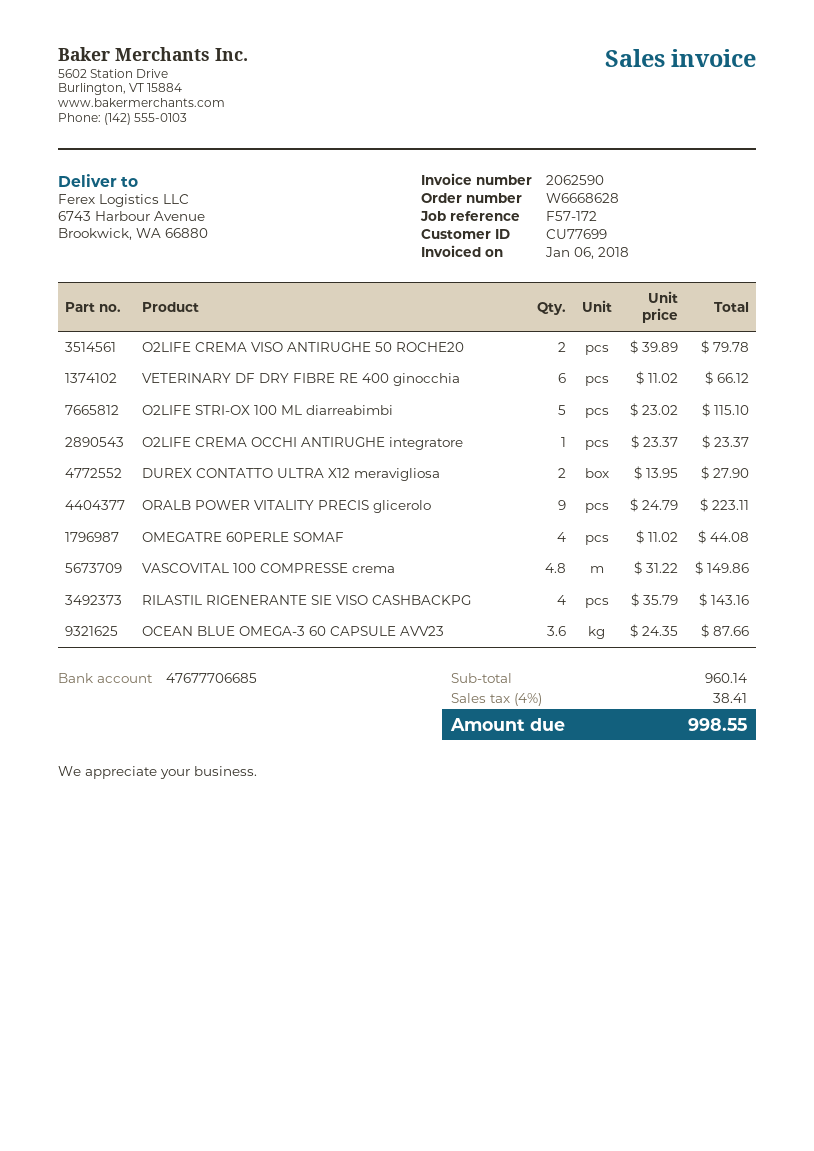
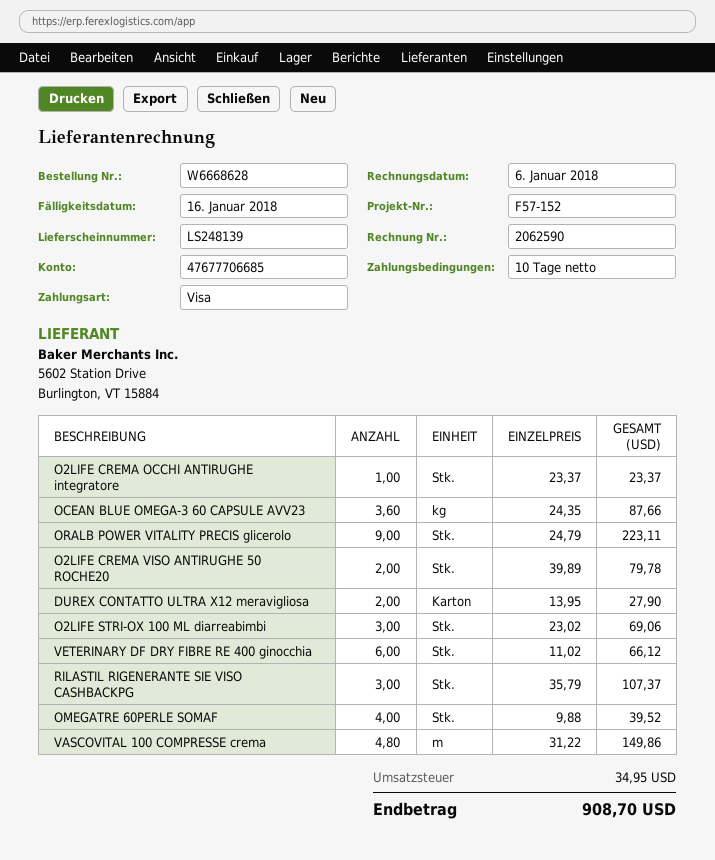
reference: F57-172 -> F57-152
O2LIFE STRI-OX 100 ML diarreabimbi: 5 x 23.02 = 115.10 -> 3 x 23.02 = 69.06
OMEGATRE 60PERLE SOMAF: 4 x 11.02 = 44.08 -> 4 x 9.88 = 39.52
RILASTIL RIGENERANTE SIE VISO CASHBACKPG: 4 x 35.79 = 143.16 -> 3 x 35.79 = 107.37
tax: 38.41 -> 34.95
total: 998.55 -> 908.70

